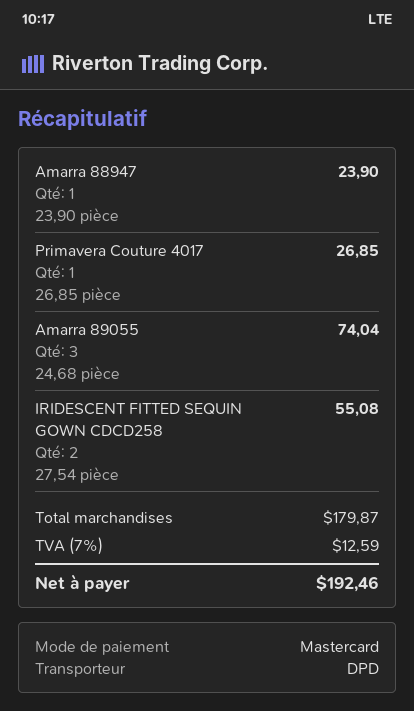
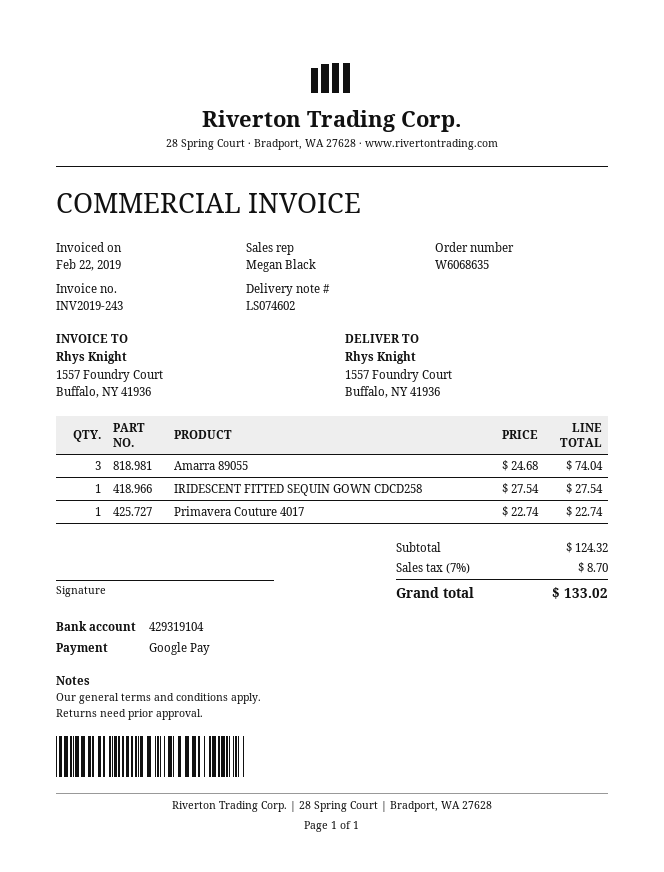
payment method: Mastercard -> Google Pay
Amarra 88947: 1 x 23.90 = 23.90 -> none
Primavera Couture 4017: 1 x 26.85 = 26.85 -> 1 x 22.74 = 22.74
IRIDESCENT FITTED SEQUIN GOWN CDCD258: 2 x 27.54 = 55.08 -> 1 x 27.54 = 27.54
subtotal: 179.87 -> 124.32
tax: 7% = 12.59 -> 7% = 8.70
total: 192.46 -> 133.02

